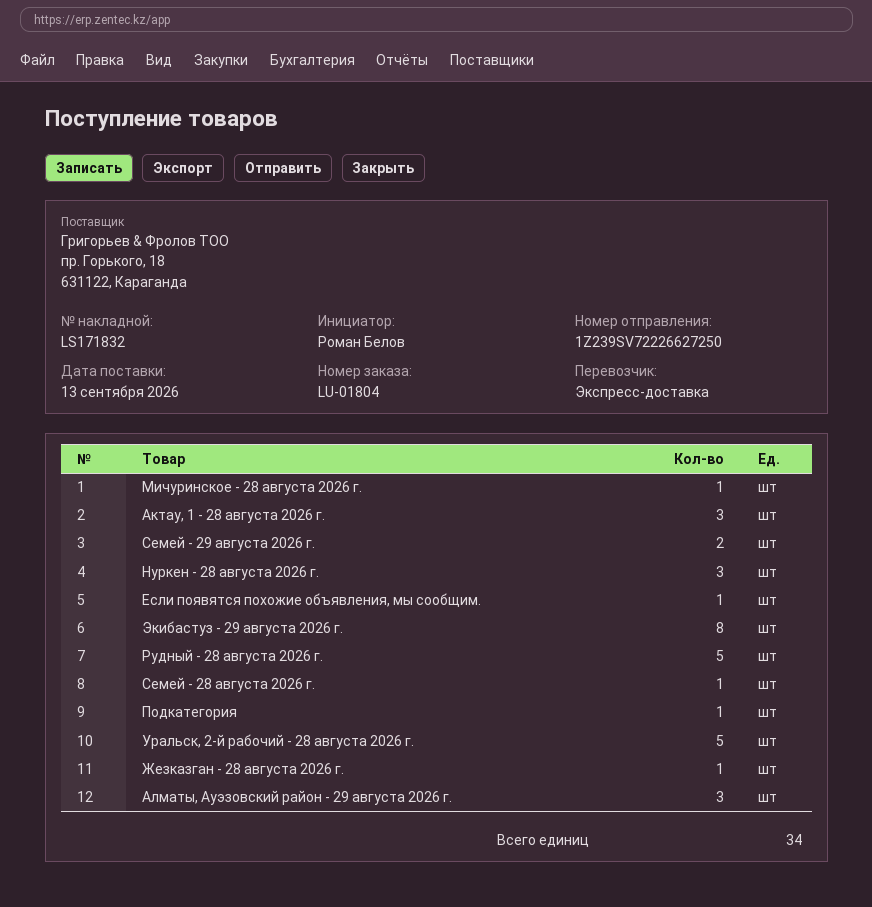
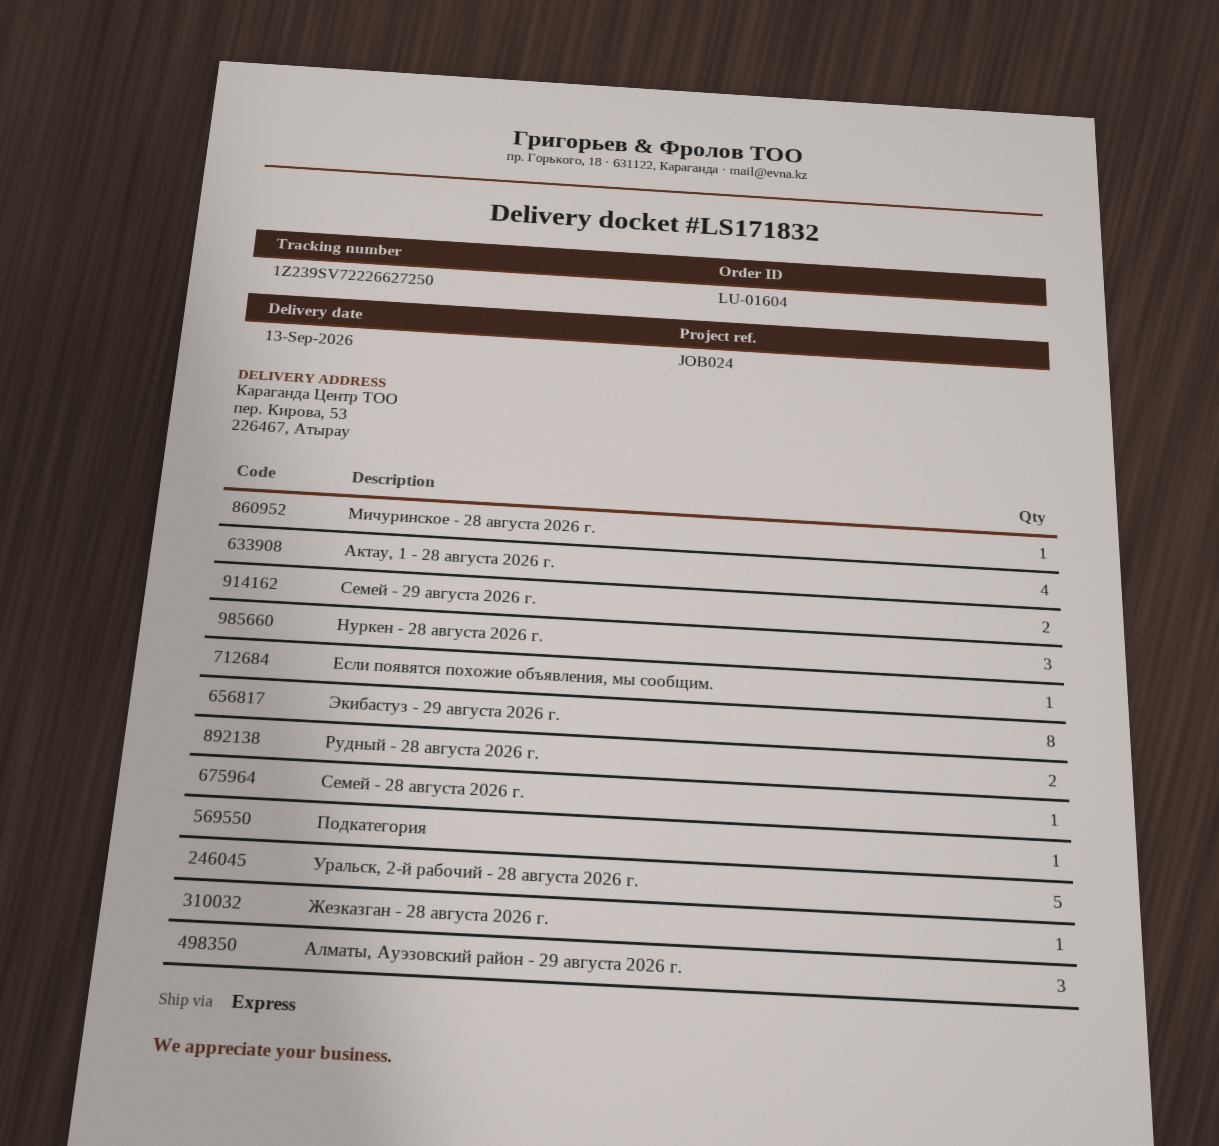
order number: LU-01804 -> LU-01604
Актау, 1 - 28 августа 2026 г.: 3 -> 4
Рудный - 28 августа 2026 г.: 5 -> 2

